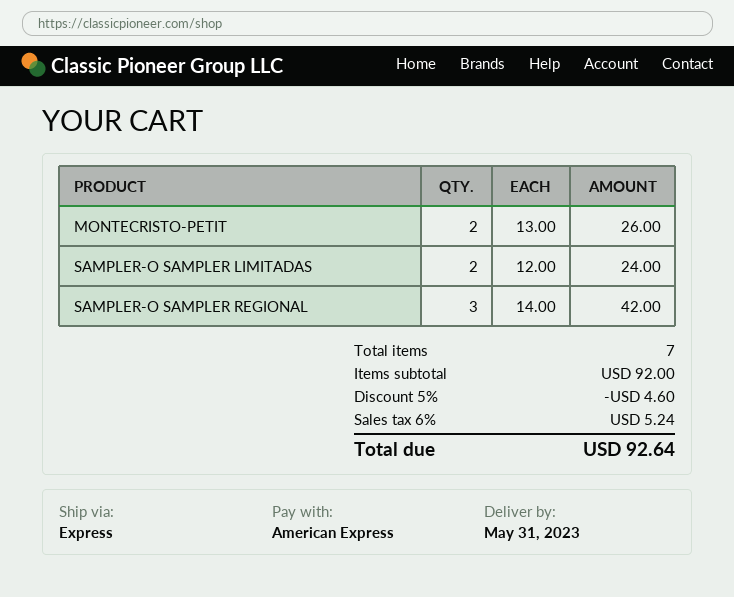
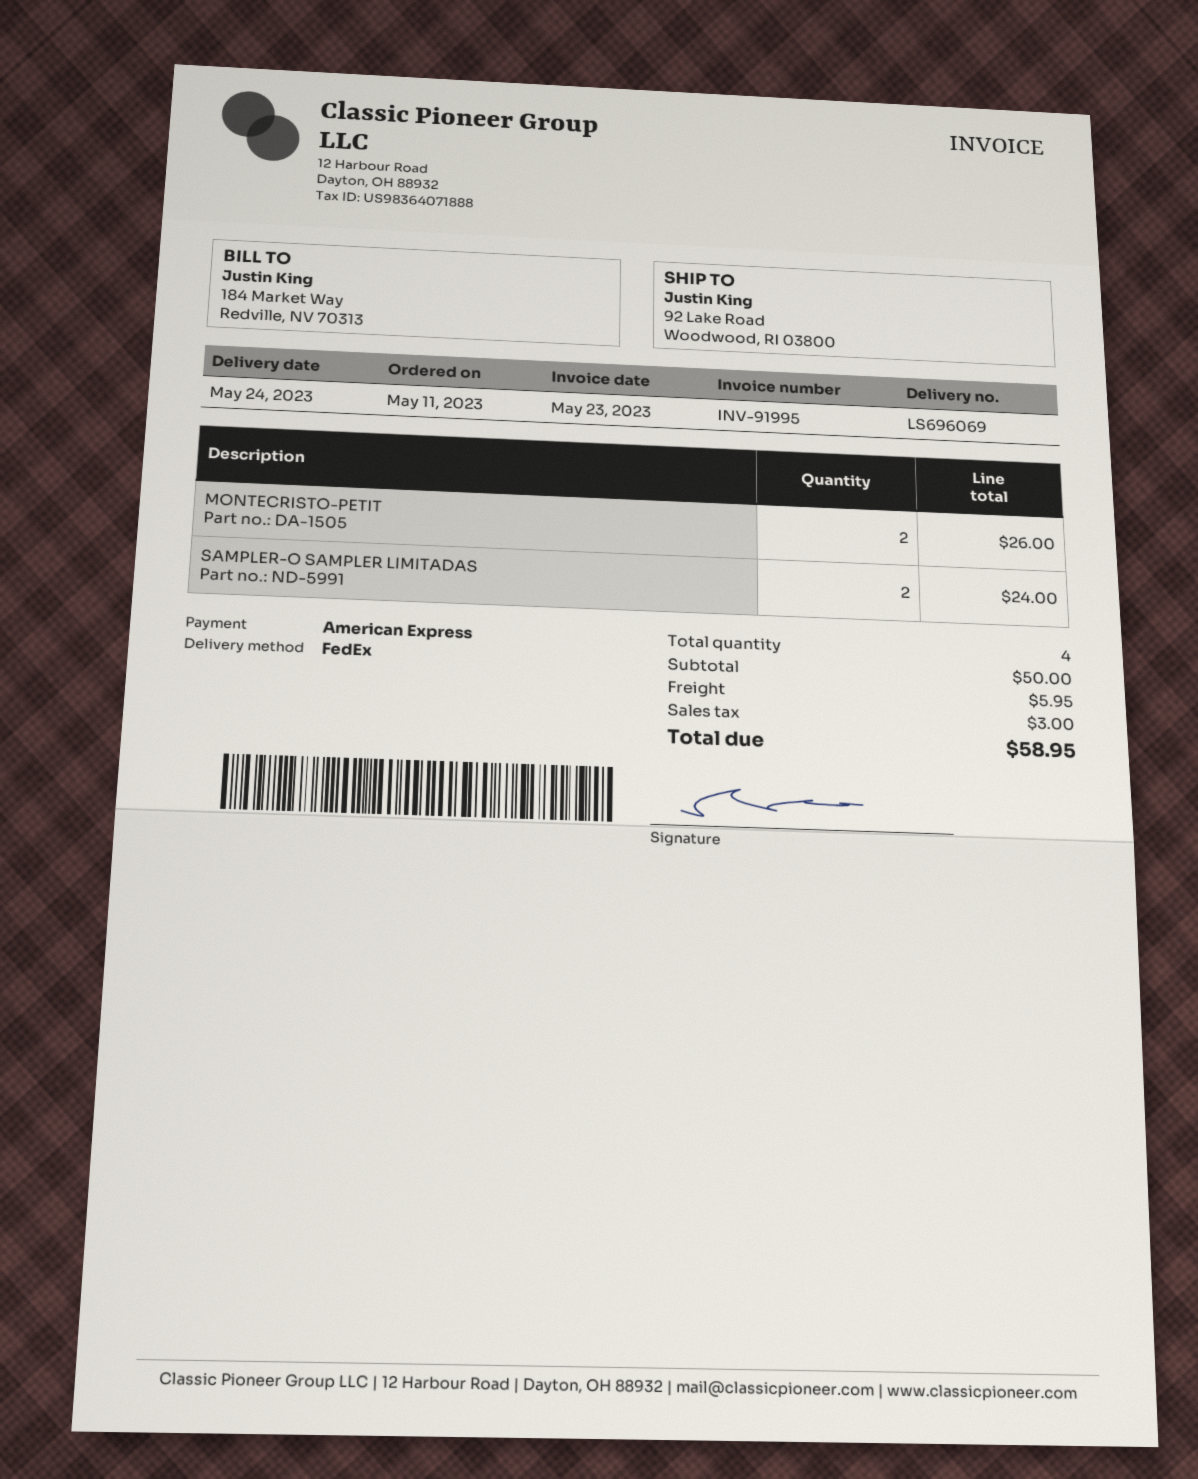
delivery date: 2023-05-31 -> 2023-05-24
shipping method: express -> FedEx
SAMPLER-O SAMPLER REGIONAL: 3 for 42.00 -> none
total quantity: 7 -> 4
subtotal: 92.00 -> 50.00
discount: 5% = 4.60 -> none
shipping: none -> 5.95
tax: 5.24 -> 3.00
total: 92.64 -> 58.95

